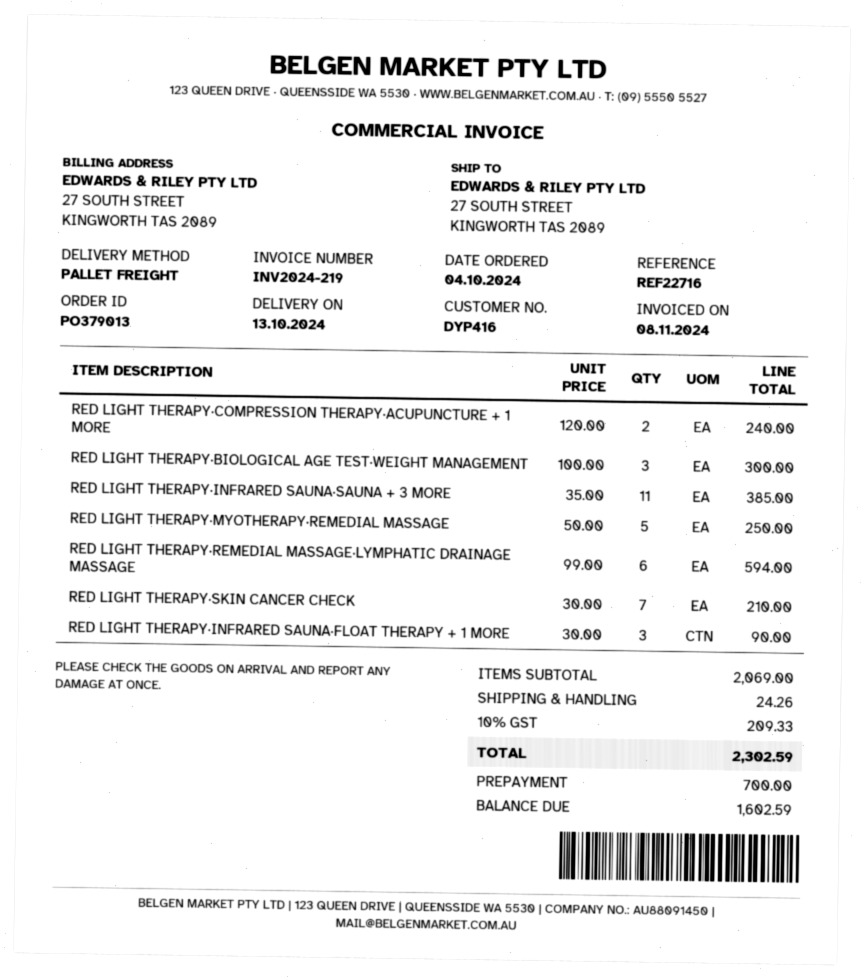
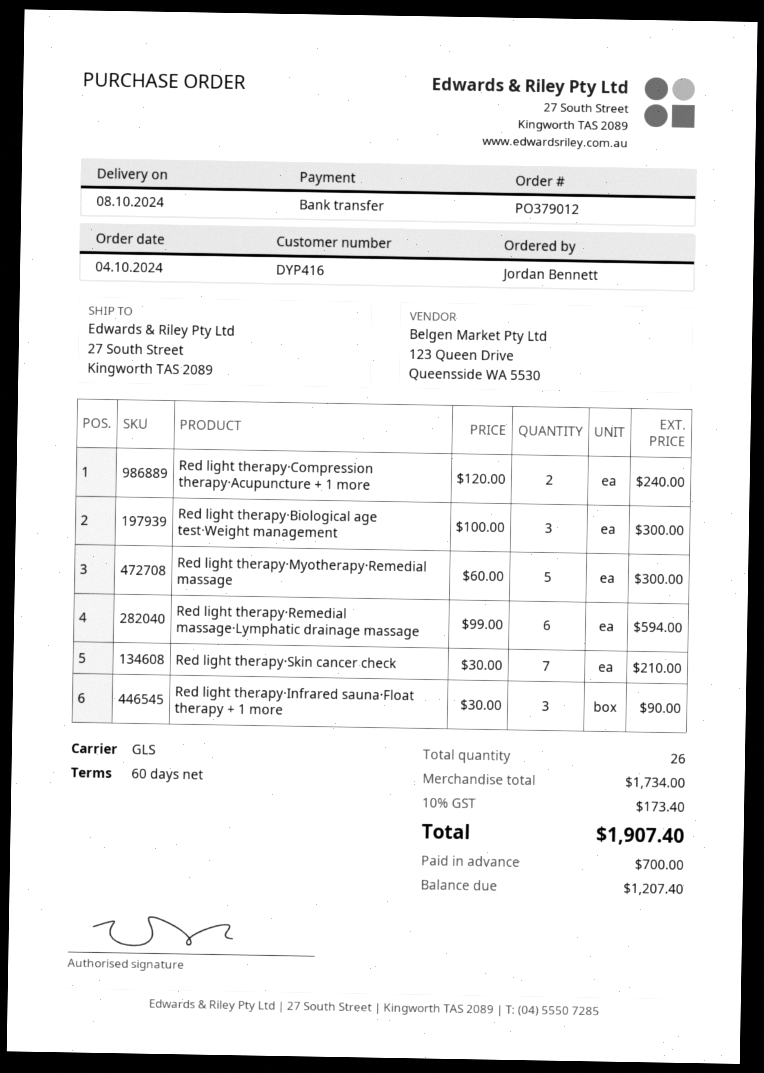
order number: PO379013 -> PO379012
delivery date: 2024-10-13 -> 2024-10-08
shipping method: pallet freight -> GLS
RED LIGHT THERAPY·INFRARED SAUNA·SAUNA + 3 MORE: 11 x 35.00 = 385.00 -> none
RED LIGHT THERAPY·MYOTHERAPY·REMEDIAL MASSAGE: 5 x 50.00 = 250.00 -> 5 x 60.00 = 300.00
subtotal: 2069.00 -> 1734.00
shipping: 24.26 -> none
tax: 10% = 209.33 -> 10% = 173.40
total: 2302.59 -> 1907.40
balance: 1602.59 -> 1207.40

